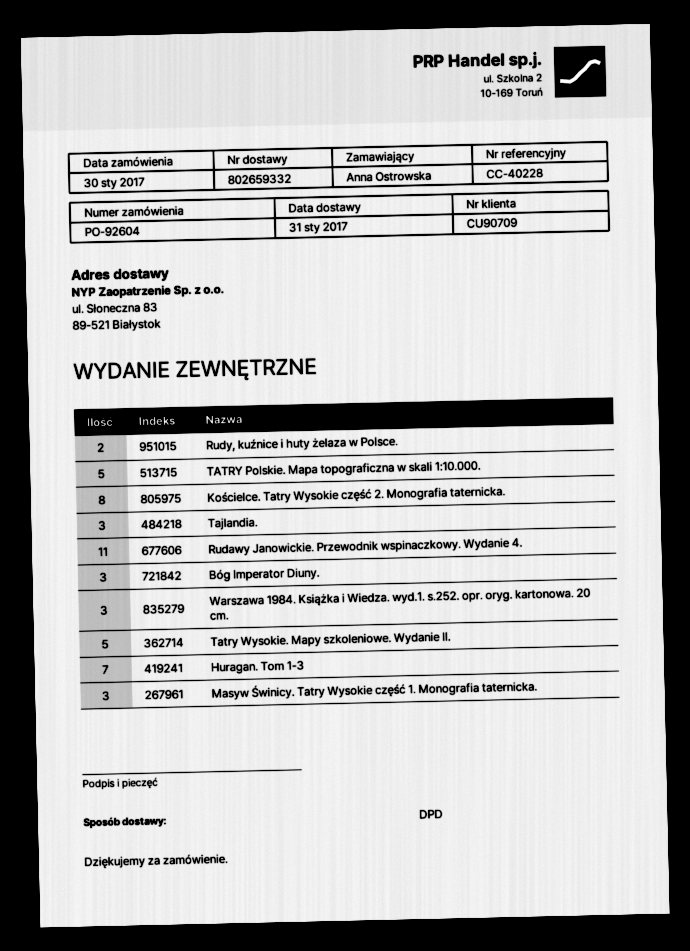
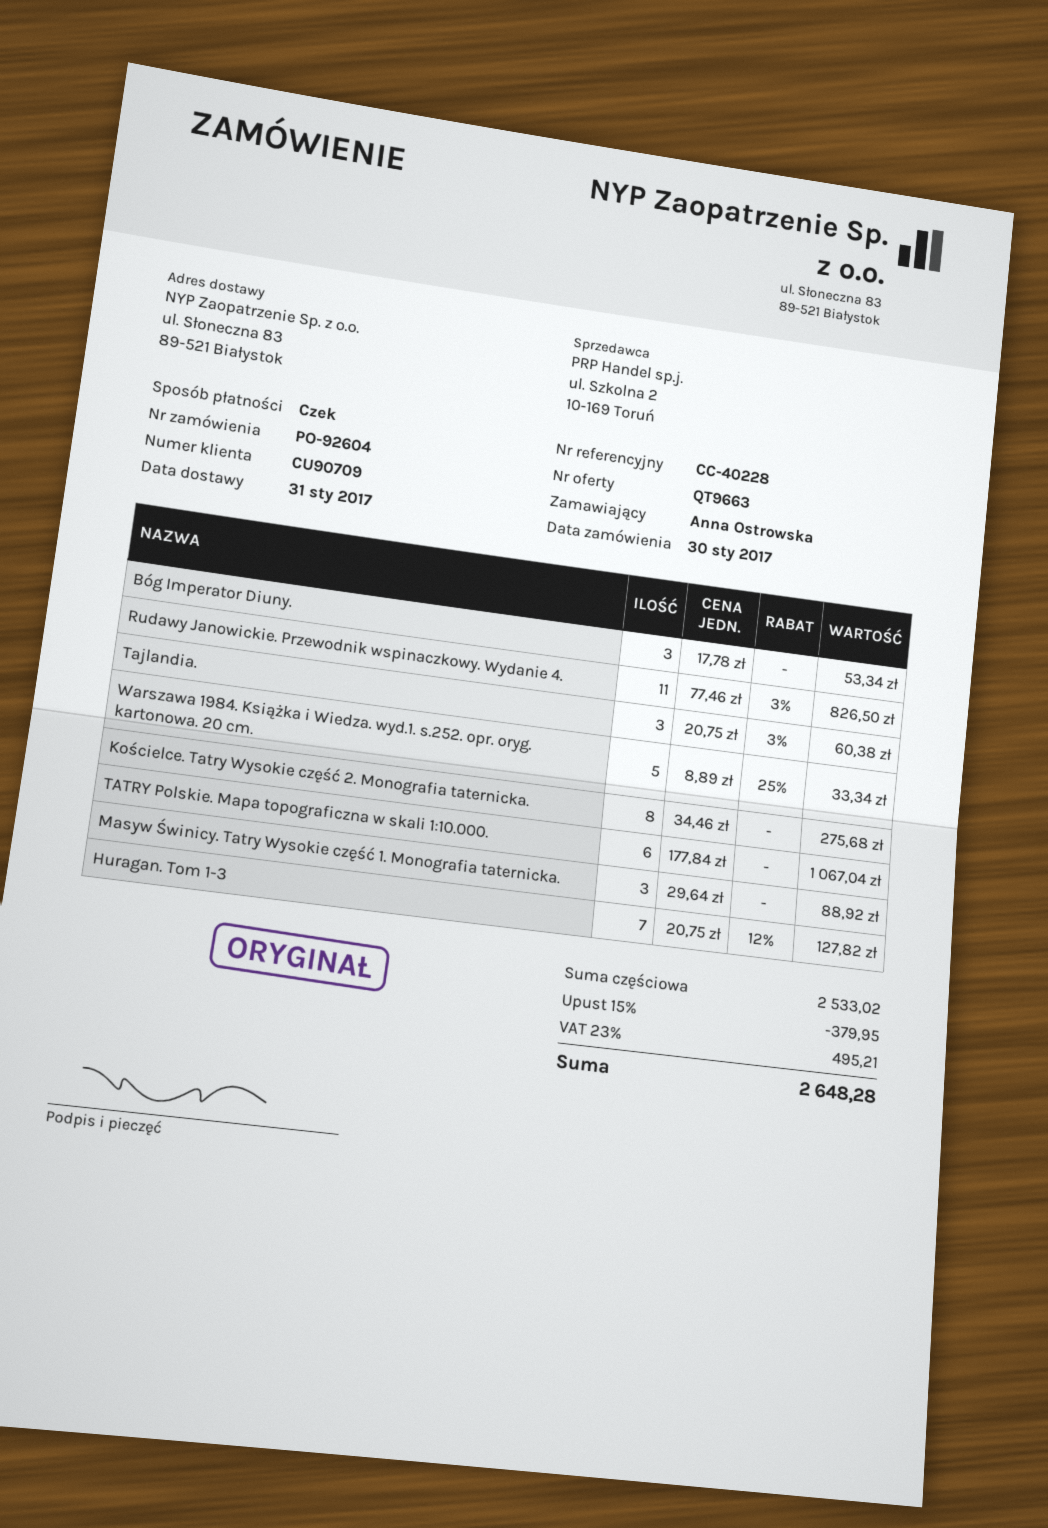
Rudy, kuźnice i huty żelaza w Polsce.: 2 -> none
TATRY Polskie. Mapa topograficzna w skali 1:10.000.: 5 -> 6
Warszawa 1984. Książka i Wiedza. wyd.1. s.252. opr. oryg. kartonowa. 20 cm.: 3 -> 5
Tatry Wysokie. Mapy szkoleniowe. Wydanie II.: 5 -> none

